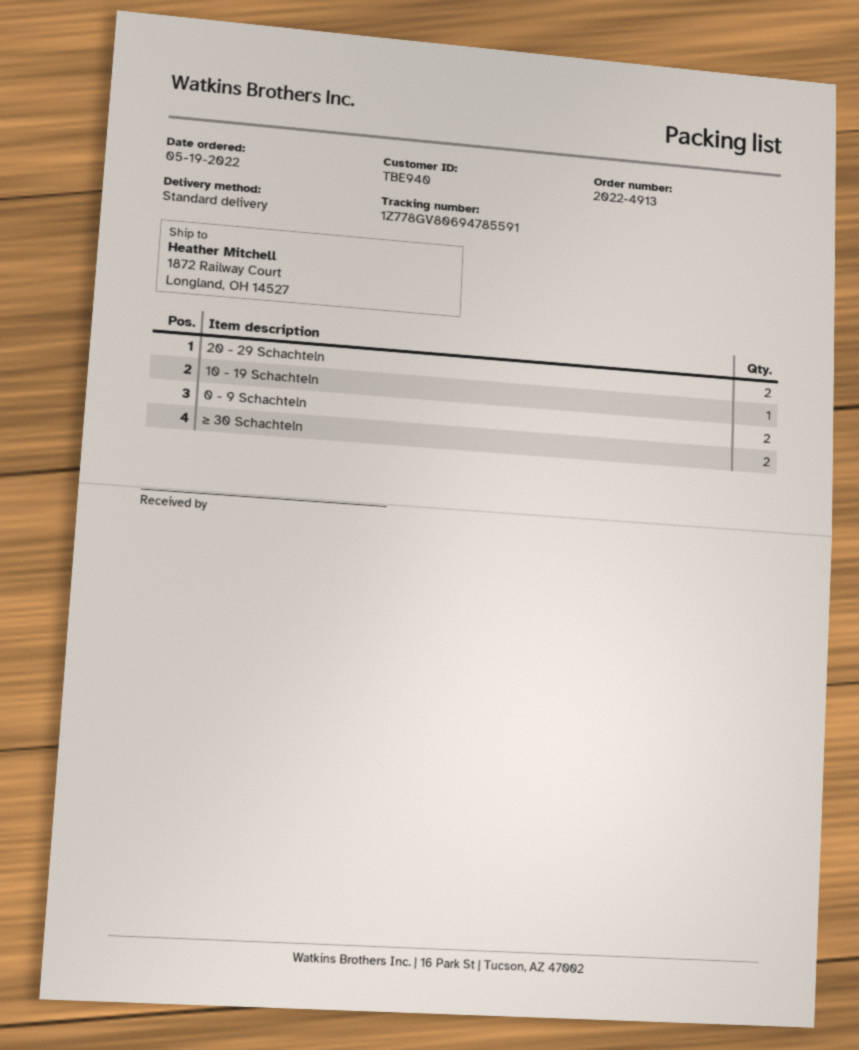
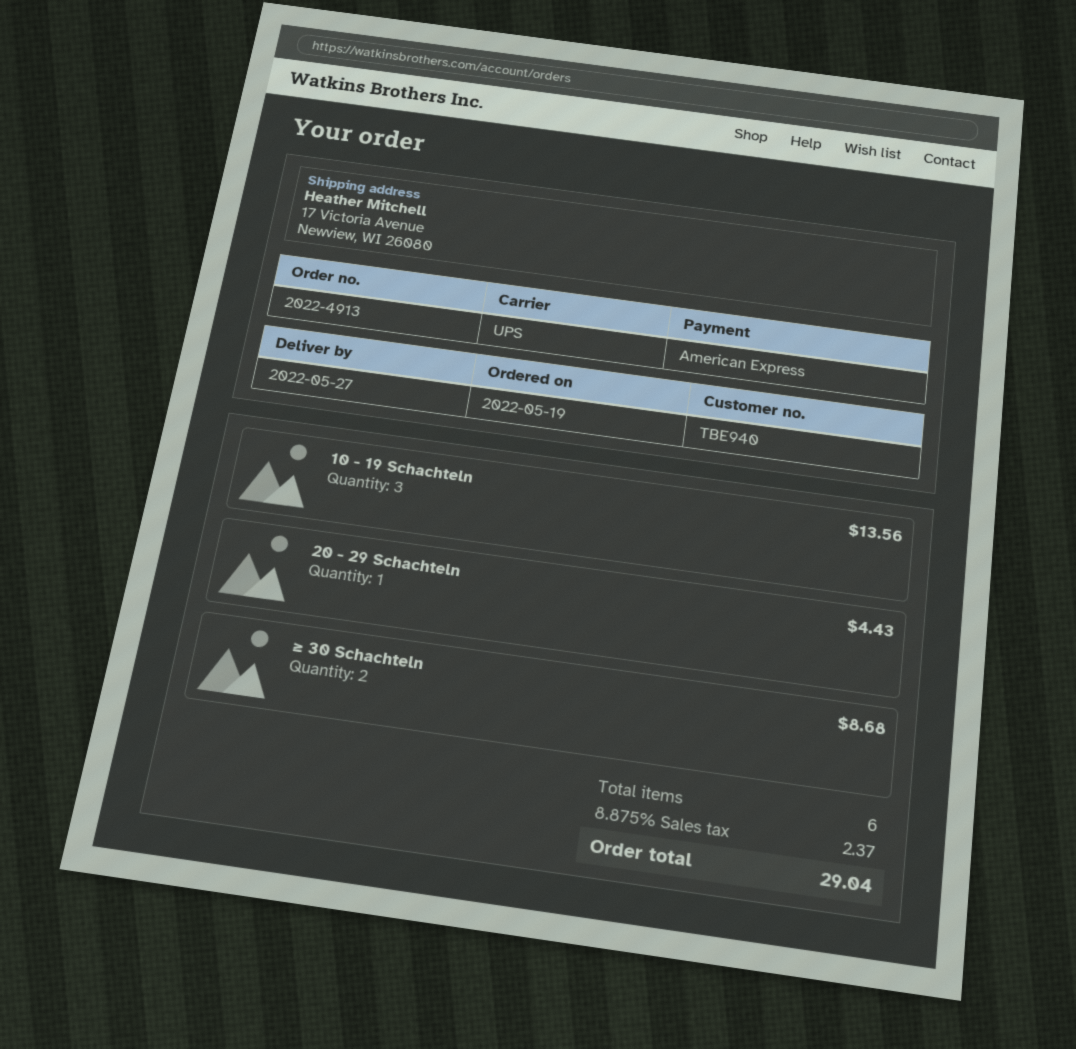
shipping method: standard -> UPS
ship to: 1872 Railway Court, Longland, OH 14527 -> 17 Victoria Avenue, Newview, WI 26080
20 - 29 Schachteln: 2 -> 1
10 - 19 Schachteln: 1 -> 3
0 - 9 Schachteln: 2 -> none

